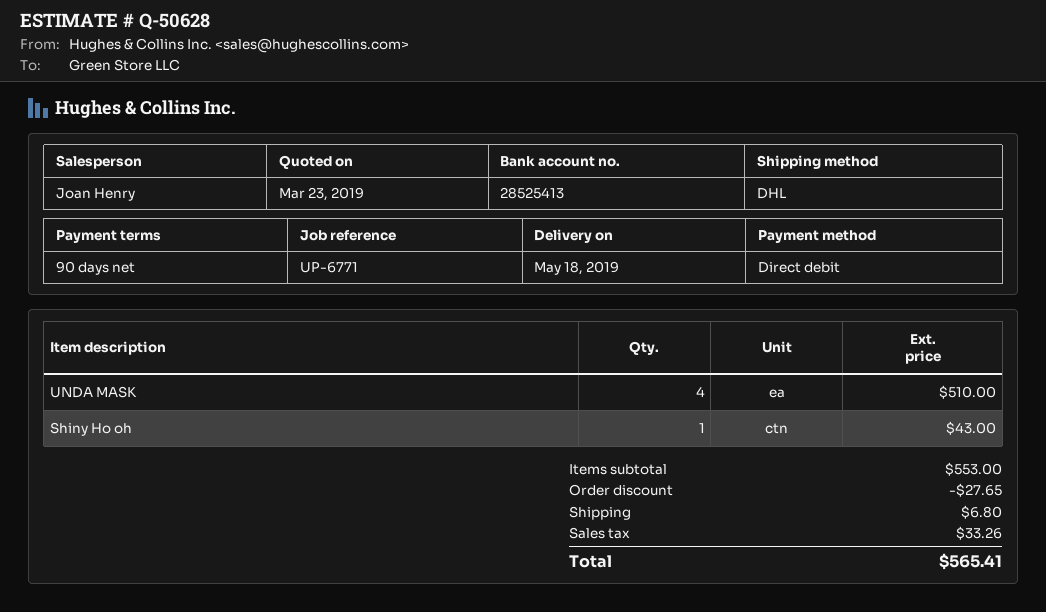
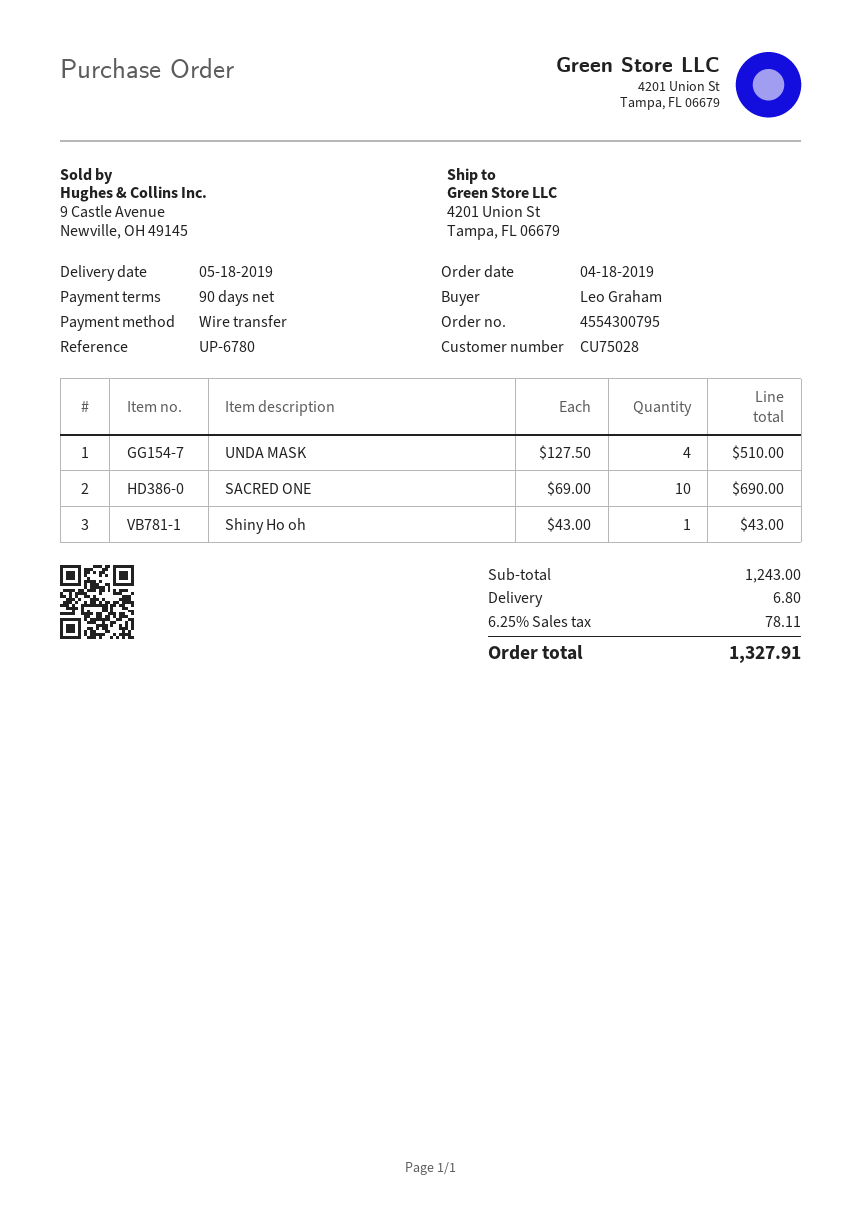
reference: UP-6771 -> UP-6780
payment method: direct debit -> bank transfer
SACRED ONE: none -> 10 for 690.00
subtotal: 553.00 -> 1243.00
discount: 27.65 -> none
tax: 33.26 -> 78.11
total: 565.41 -> 1327.91

